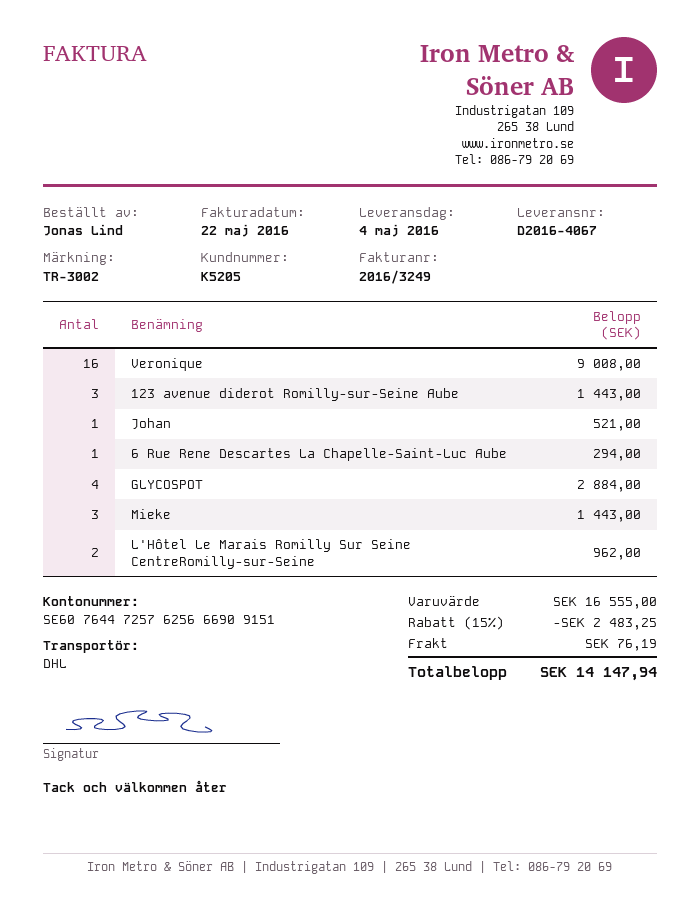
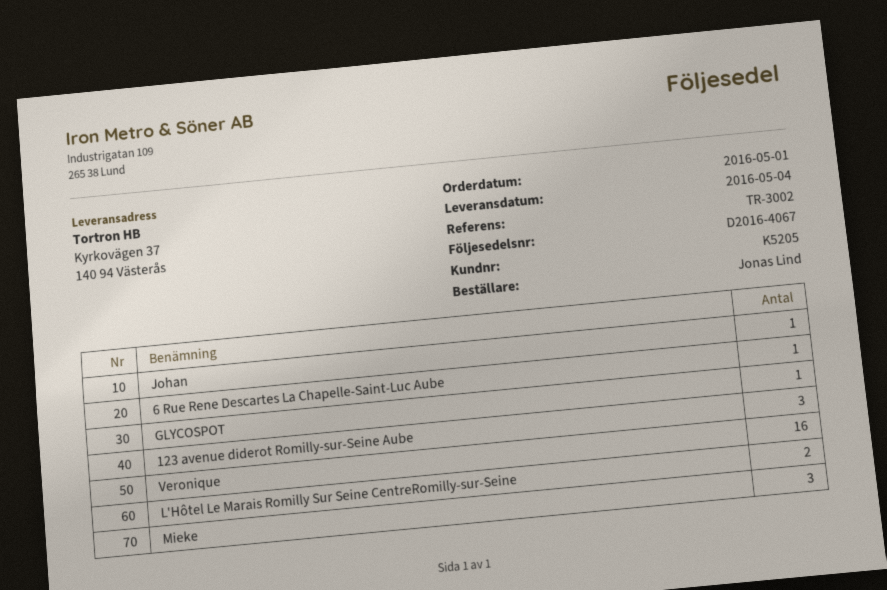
GLYCOSPOT: 4 -> 1

